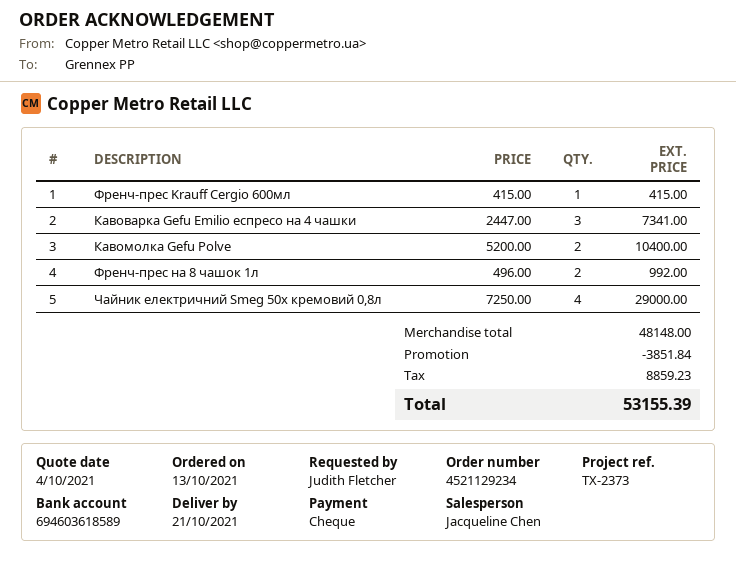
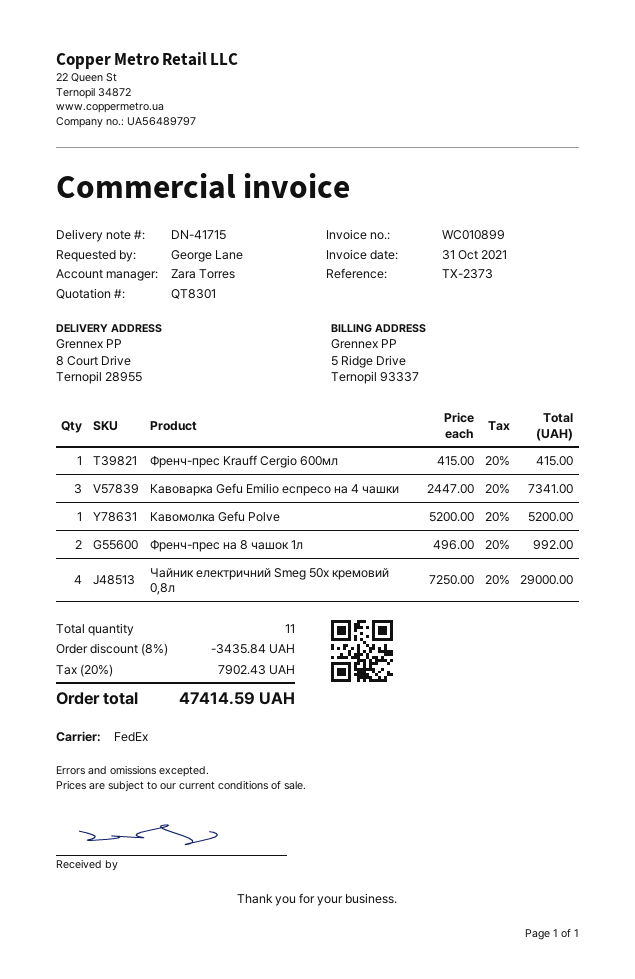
ordered by: Judith Fletcher -> George Lane
sales rep: Jacqueline Chen -> Zara Torres
Кавомолка Gefu Polve: 2 x 5200.00 = 10400.00 -> 1 x 5200.00 = 5200.00
discount: 3851.84 -> 3435.84
tax: 8859.23 -> 7902.43
total: 53155.39 -> 47414.59

